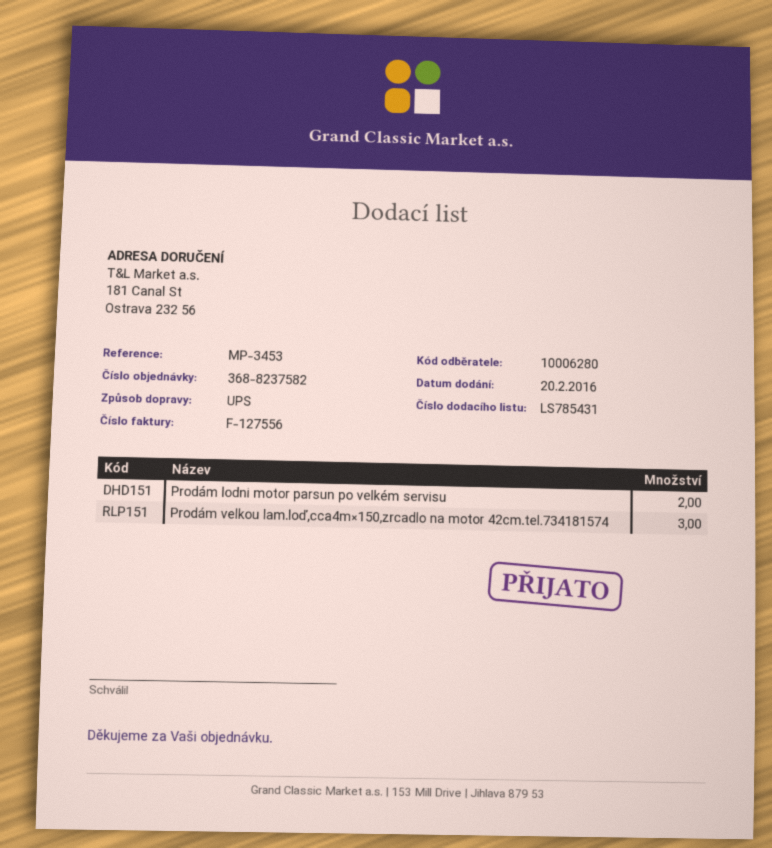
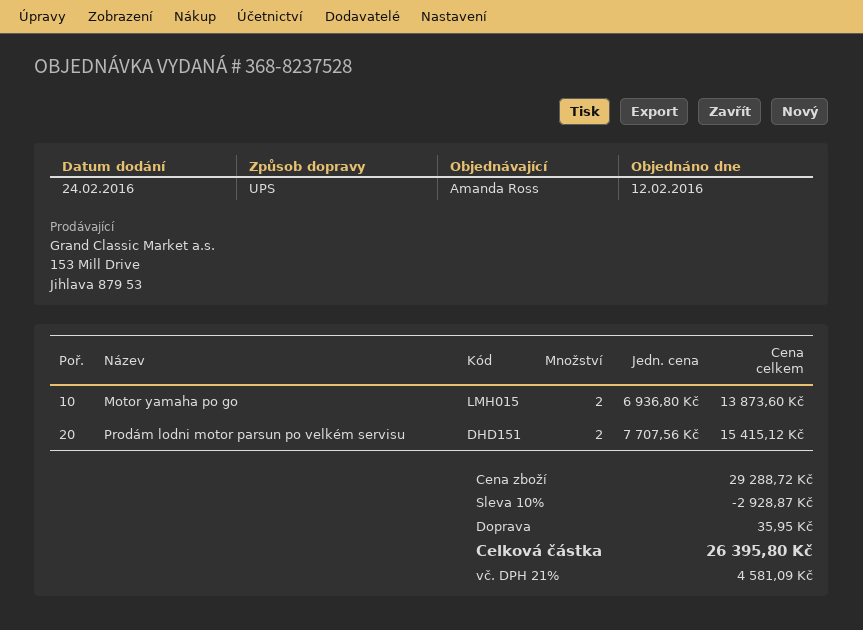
order number: 368-8237582 -> 368-8237528
delivery date: 2016-02-20 -> 2016-02-24
Prodám velkou lam.loď,cca4m×150,zrcadlo na motor 42cm.tel.734181574: 3 -> none
Motor yamaha po go: none -> 2

